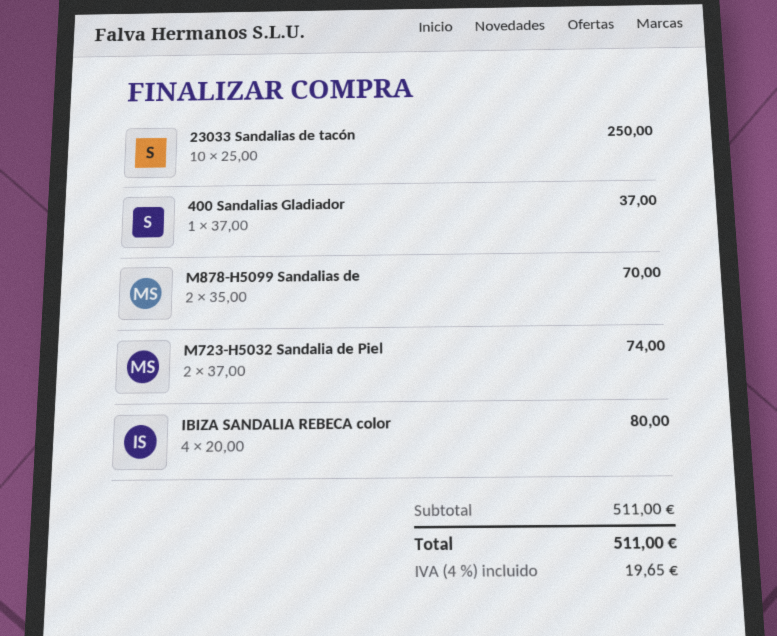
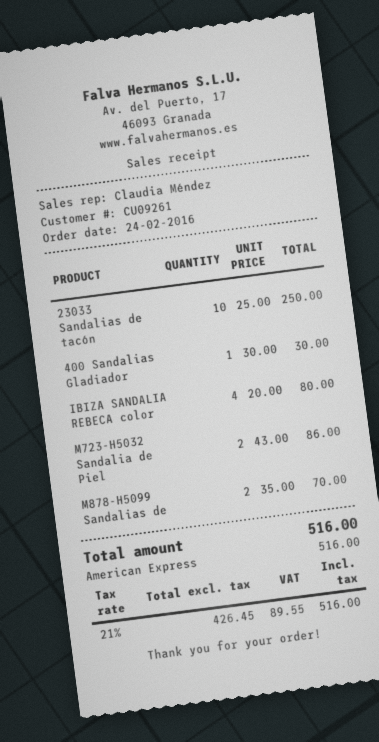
400 Sandalias Gladiador: 1 x 37.00 = 37.00 -> 1 x 30.00 = 30.00
M723-H5032 Sandalia de Piel: 2 x 37.00 = 74.00 -> 2 x 43.00 = 86.00
tax: 4% = 19.65 -> 21% = 89.55
total: 511.00 -> 516.00

